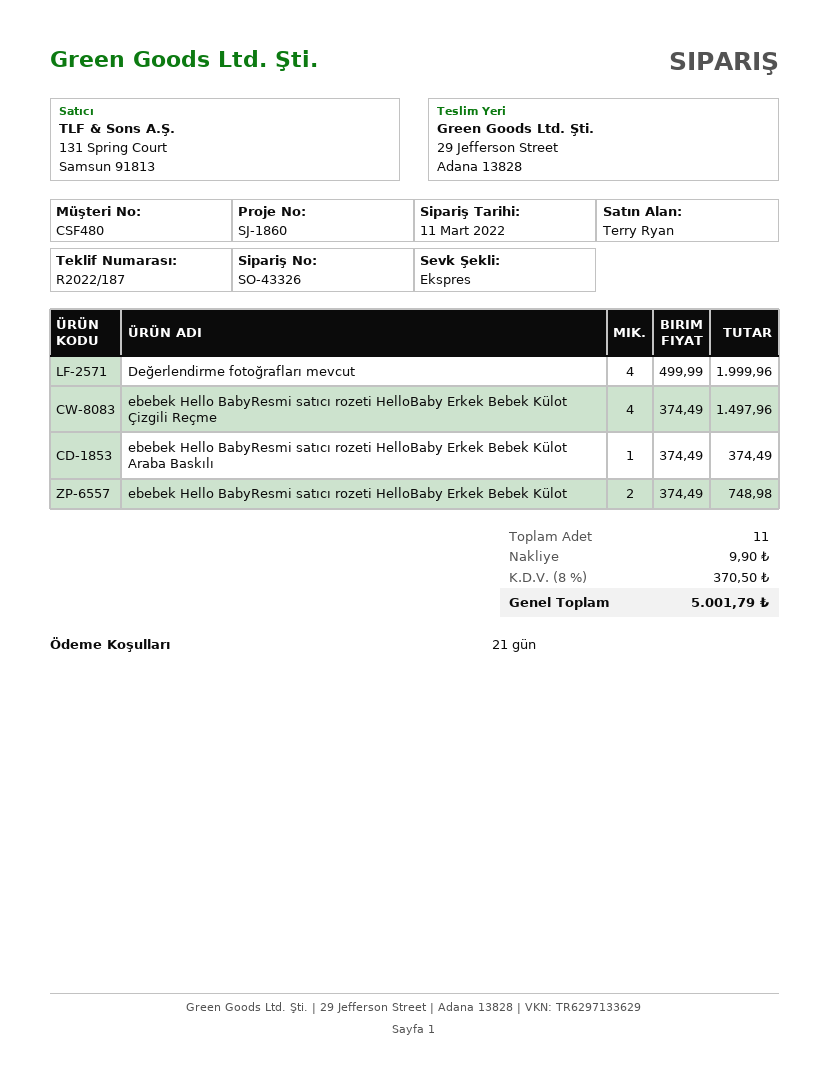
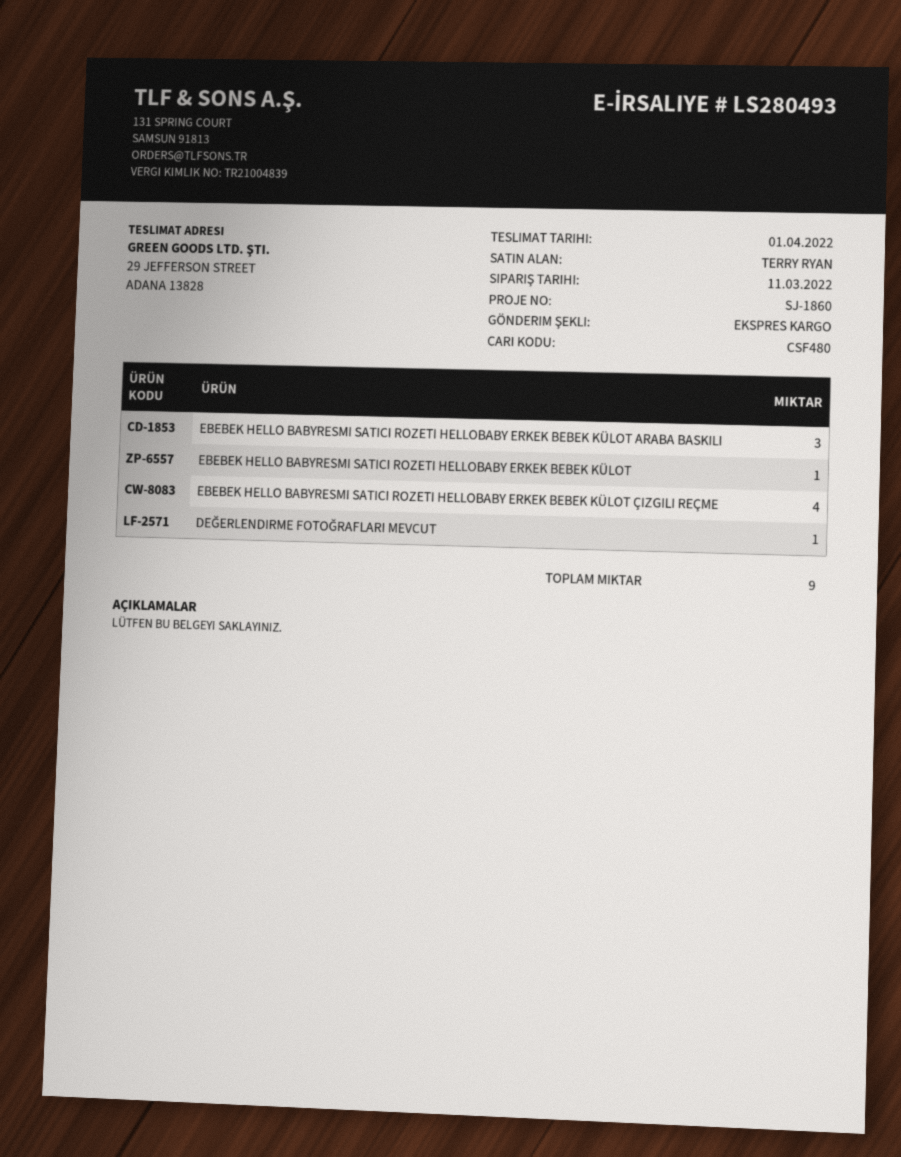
Değerlendirme fotoğrafları mevcut: 4 -> 1
ebebek Hello BabyResmi satıcı rozeti HelloBaby Erkek Bebek Külot Araba Baskılı: 1 -> 3
ebebek Hello BabyResmi satıcı rozeti HelloBaby Erkek Bebek Külot: 2 -> 1
total quantity: 11 -> 9

